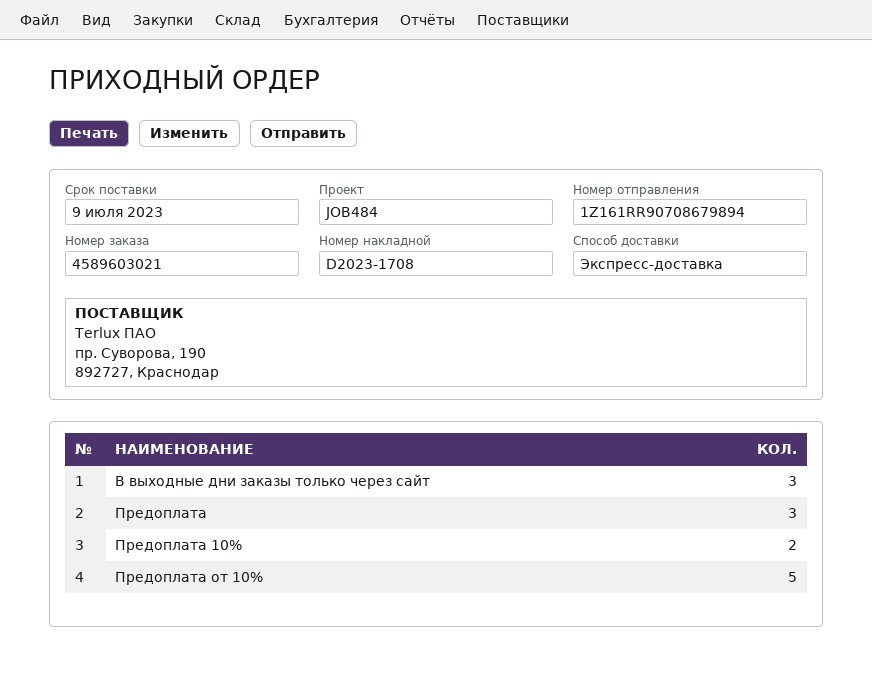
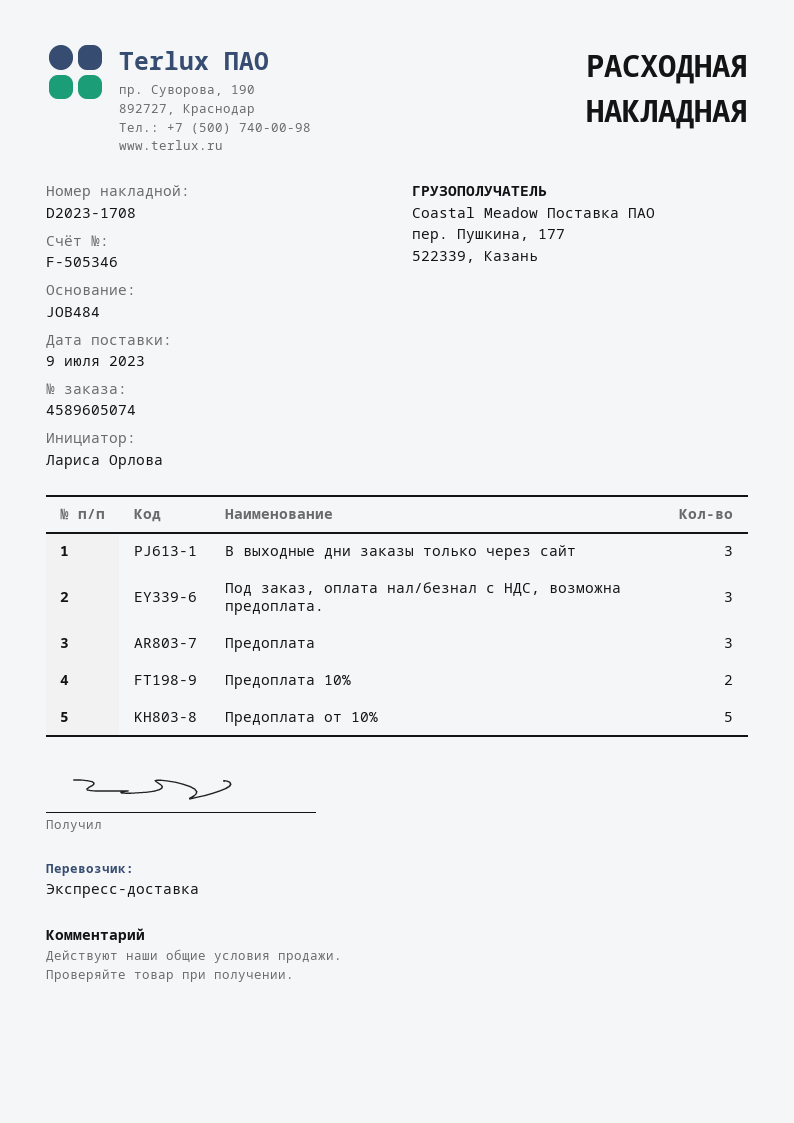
order number: 4589603021 -> 4589605074
Под заказ, оплата нал/безнал с НДС, возможна предоплата.: none -> 3

